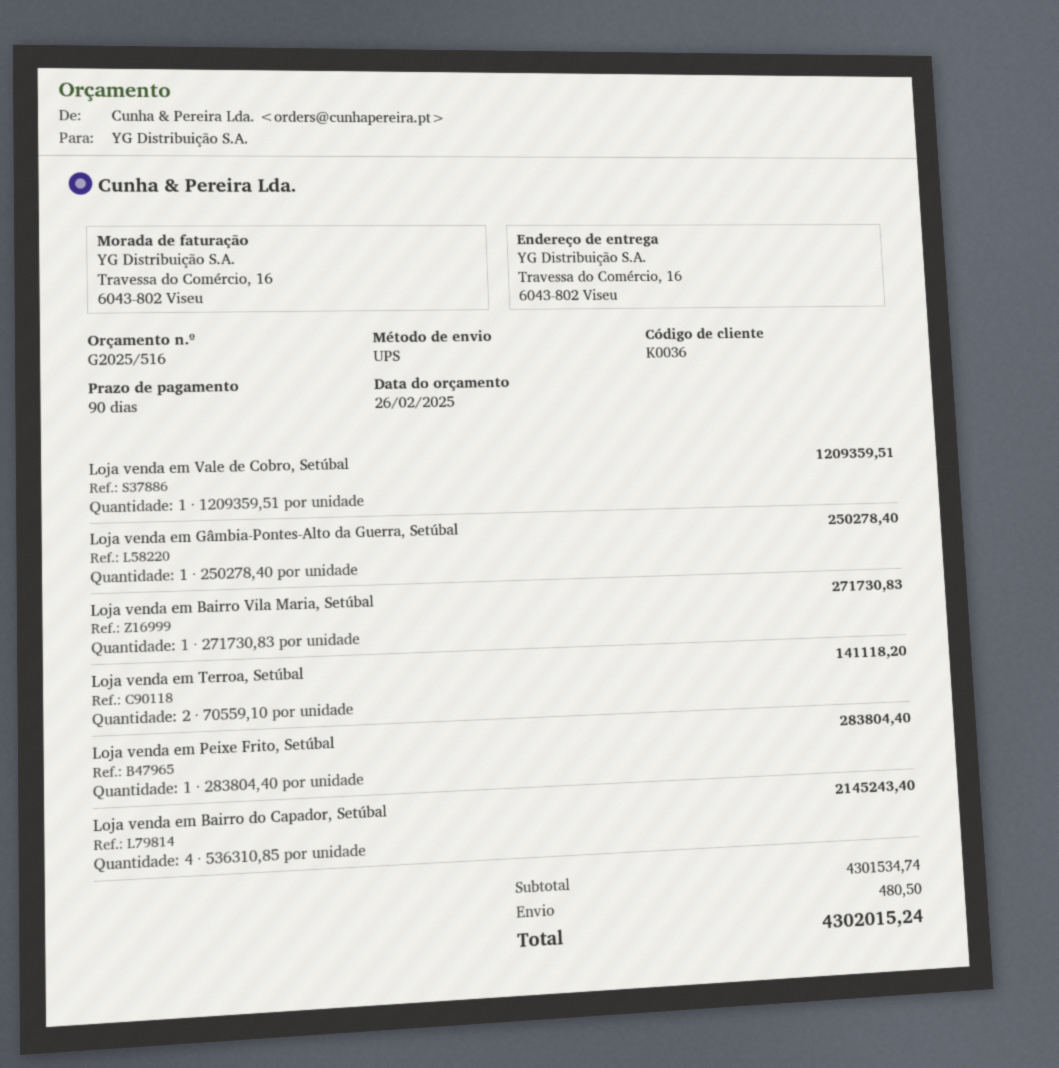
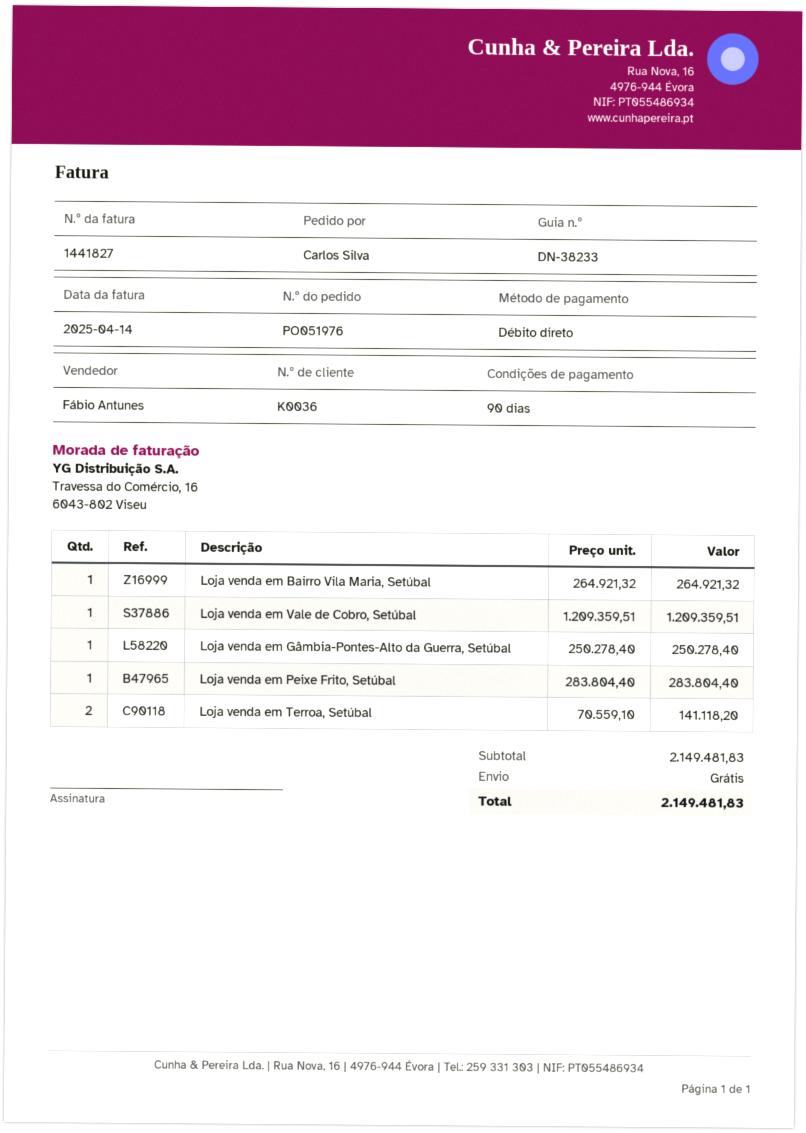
Loja venda em Bairro Vila Maria, Setúbal: 1 x 271730.83 = 271730.83 -> 1 x 264921.32 = 264921.32
Loja venda em Bairro do Capador, Setúbal: 4 x 536310.85 = 2145243.40 -> none
subtotal: 4301534.74 -> 2149481.83
shipping: 480.50 -> 0.00
total: 4302015.24 -> 2149481.83

